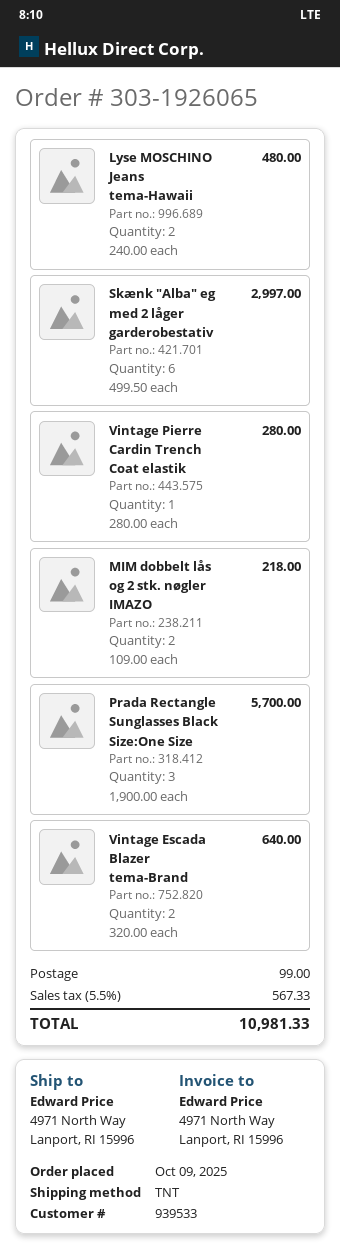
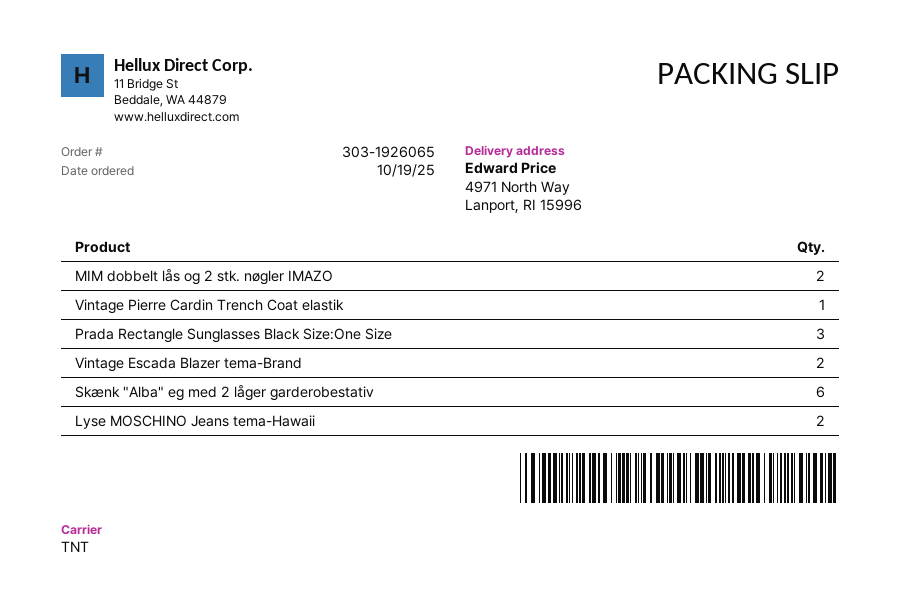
order date: 2025-10-09 -> 2025-10-19

